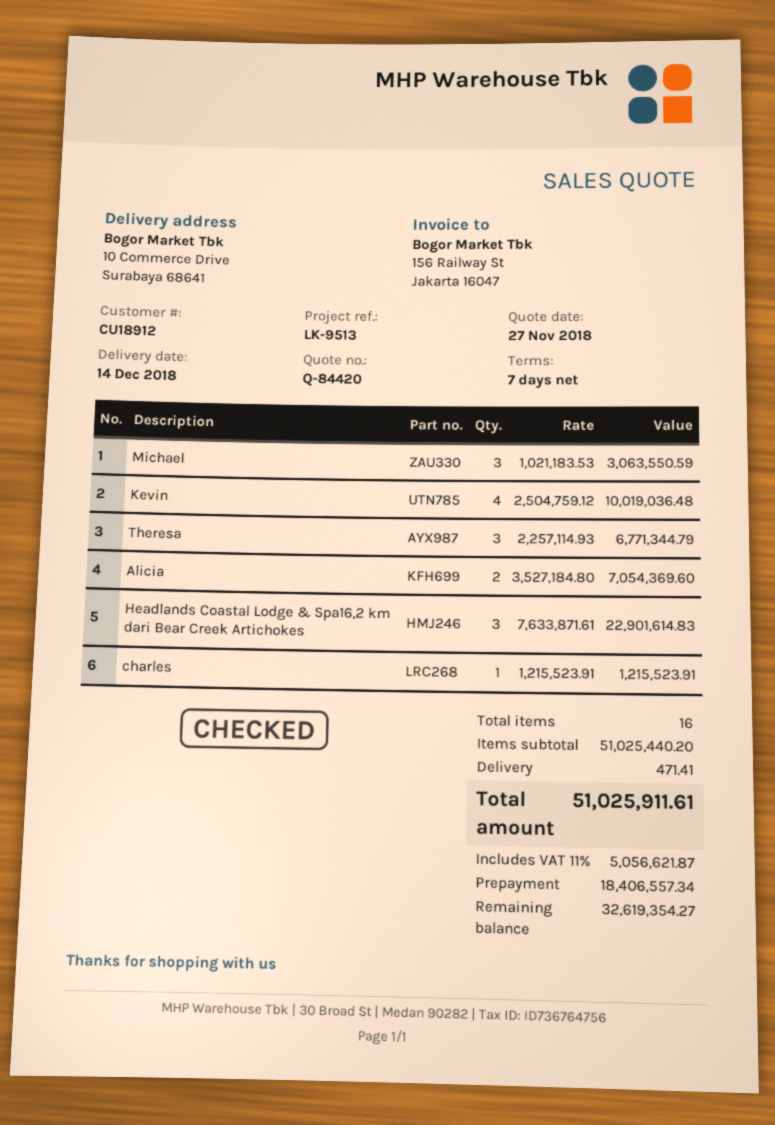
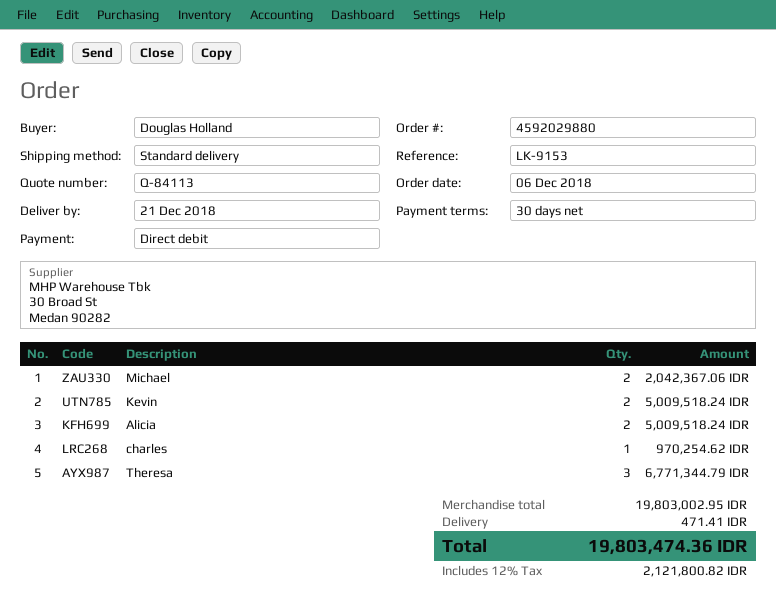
quote number: Q-84420 -> Q-84113
delivery date: 2018-12-14 -> 2018-12-21
payment terms: 7 days -> 30 days
reference: LK-9513 -> LK-9153
Michael: 3 for 3063550.59 -> 2 for 2042367.06
Kevin: 4 for 10019036.48 -> 2 for 5009518.24
Alicia: 2 for 7054369.60 -> 2 for 5009518.24
Headlands Coastal Lodge & Spa16,2 km dari Bear Creek Artichokes: 3 for 22901614.83 -> none
charles: 1 for 1215523.91 -> 1 for 970254.62
subtotal: 51025440.20 -> 19803002.95
tax: 11% = 5056621.87 -> 12% = 2121800.82
total: 51025911.61 -> 19803474.36

